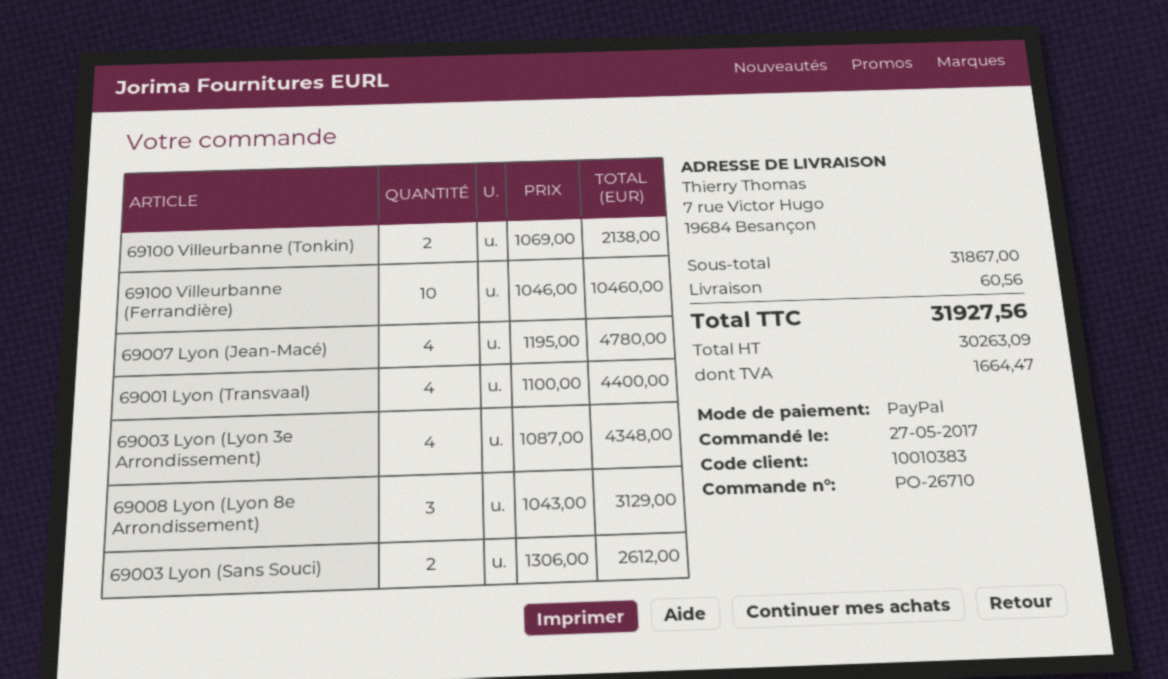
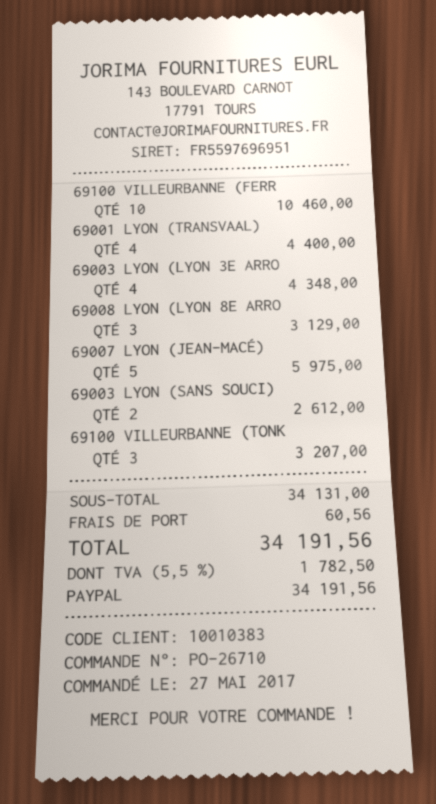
69100 Villeurbanne (Tonkin): 2 for 2138.00 -> 3 for 3207.00
69007 Lyon (Jean-Macé): 4 for 4780.00 -> 5 for 5975.00
subtotal: 31867.00 -> 34131.00
tax: 1664.47 -> 1782.50
total: 31927.56 -> 34191.56

